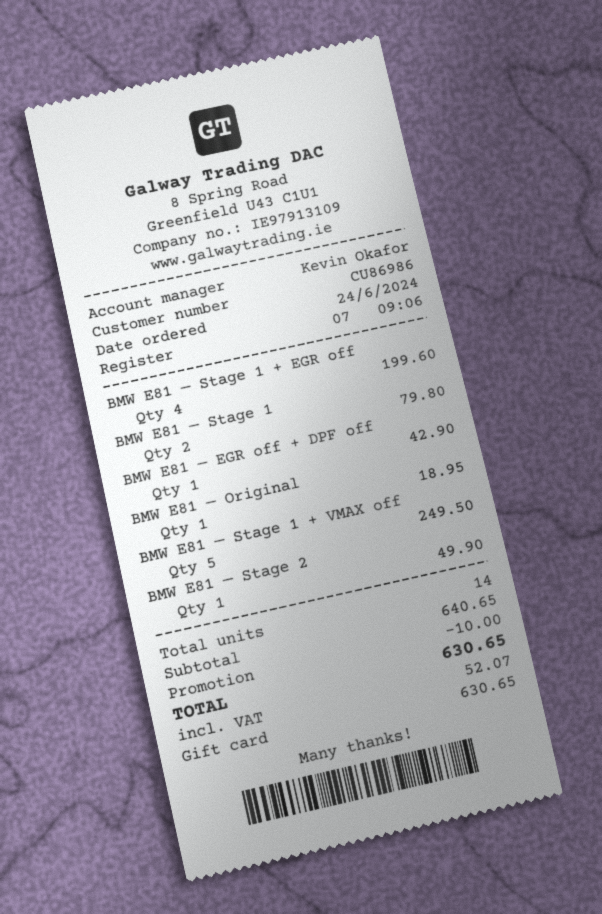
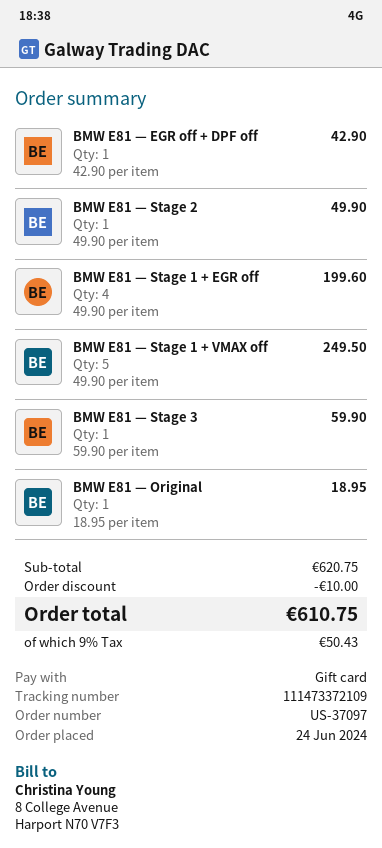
BMW E81 — Stage 1: 2 for 79.80 -> none
BMW E81 — Stage 3: none -> 1 for 59.90
subtotal: 640.65 -> 620.75
tax: 52.07 -> 50.43
total: 630.65 -> 610.75

